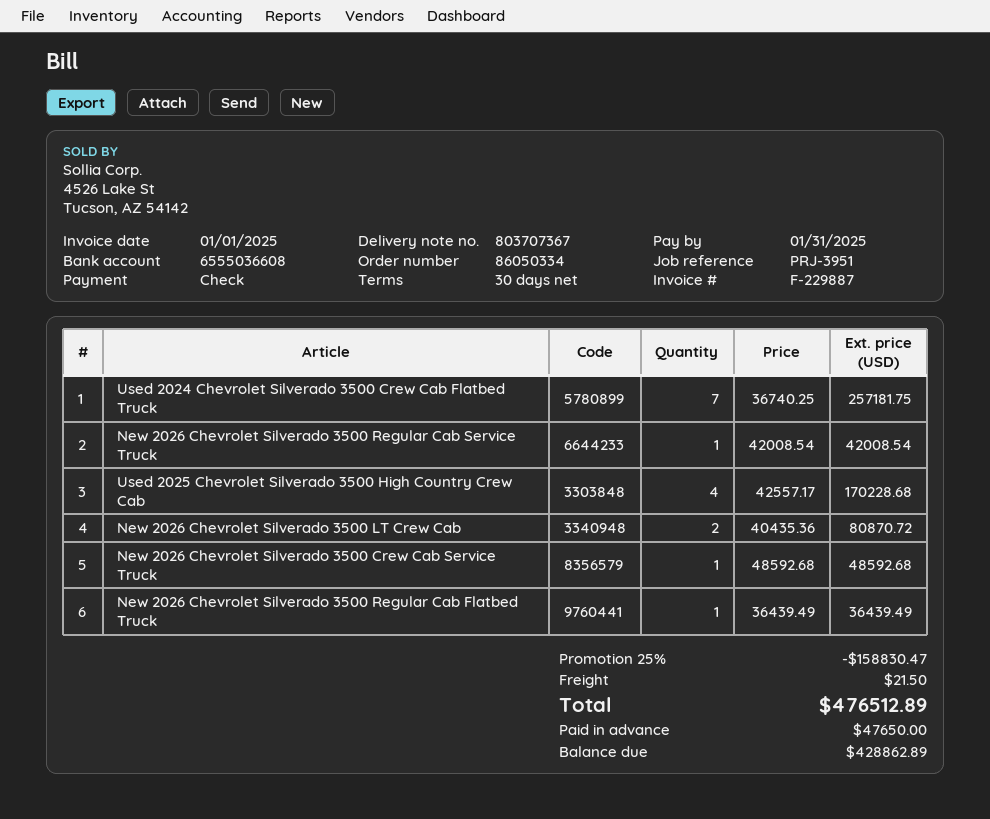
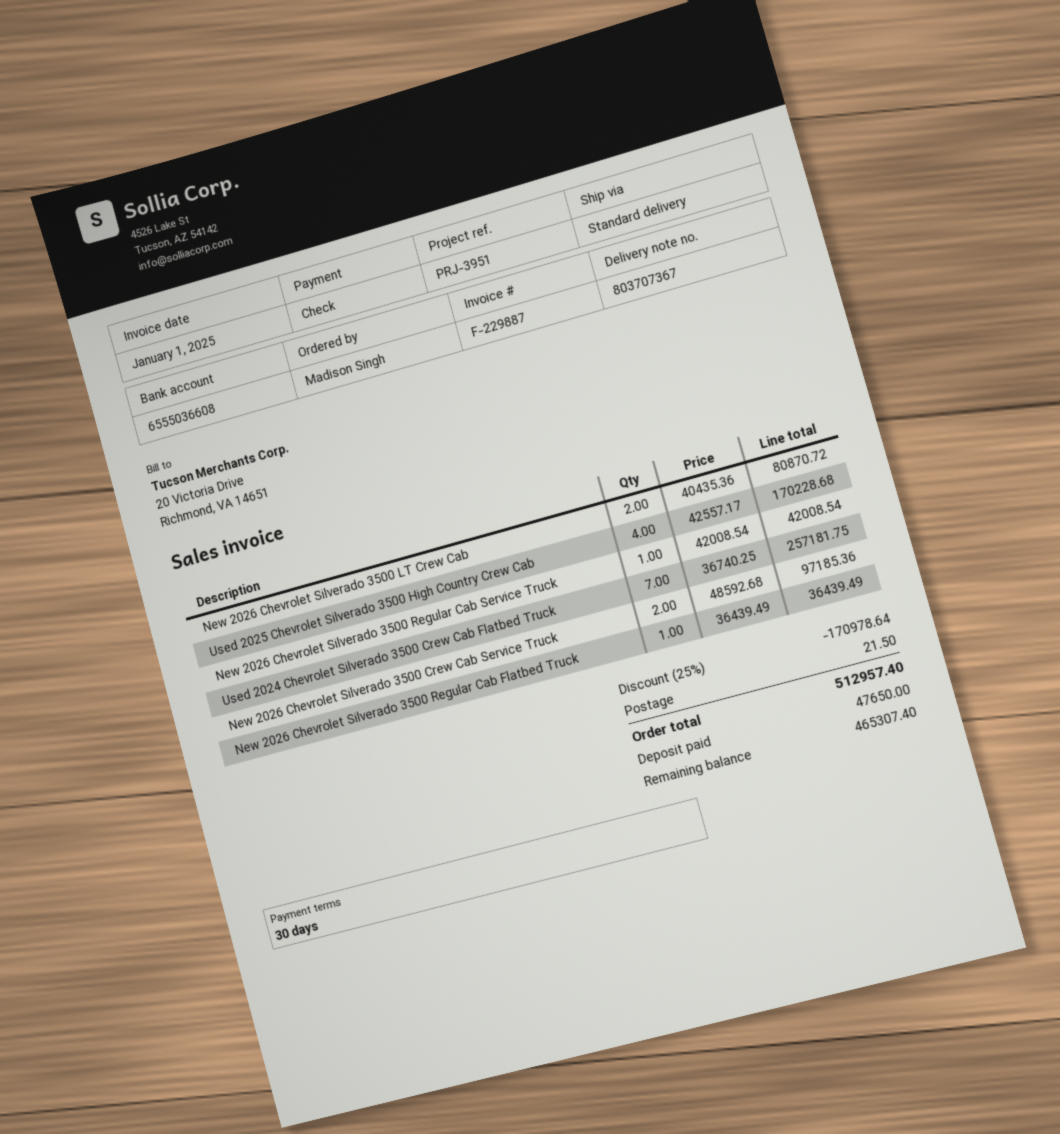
New 2026 Chevrolet Silverado 3500 Crew Cab Service Truck: 1 x 48592.68 = 48592.68 -> 2 x 48592.68 = 97185.36
discount: 25% = 158830.47 -> 25% = 170978.64
total: 476512.89 -> 512957.40
balance: 428862.89 -> 465307.40

